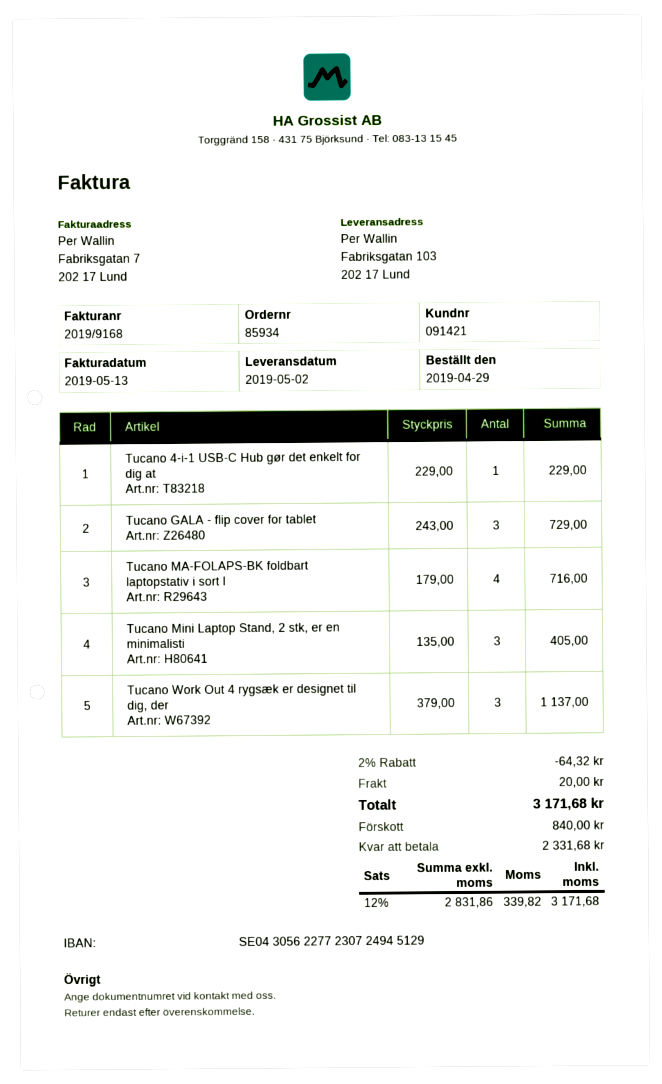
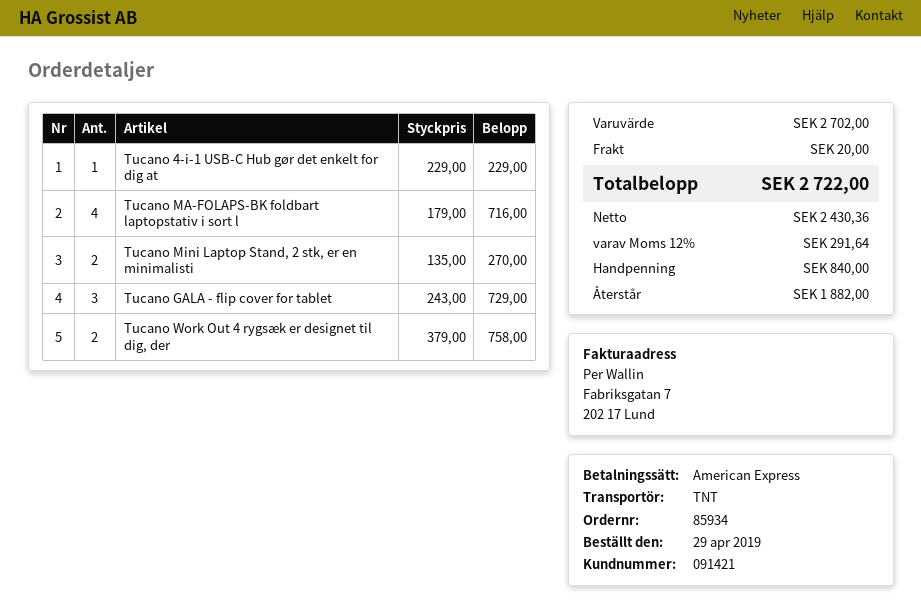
Tucano Mini Laptop Stand, 2 stk, er en minimalisti: 3 x 135.00 = 405.00 -> 2 x 135.00 = 270.00
Tucano Work Out 4 rygsæk er designet til dig, der: 3 x 379.00 = 1137.00 -> 2 x 379.00 = 758.00
discount: 2% = 64.32 -> none
net: 2831.86 -> 2430.36
tax: 12% = 339.82 -> 12% = 291.64
total: 3171.68 -> 2722.00
balance: 2331.68 -> 1882.00

